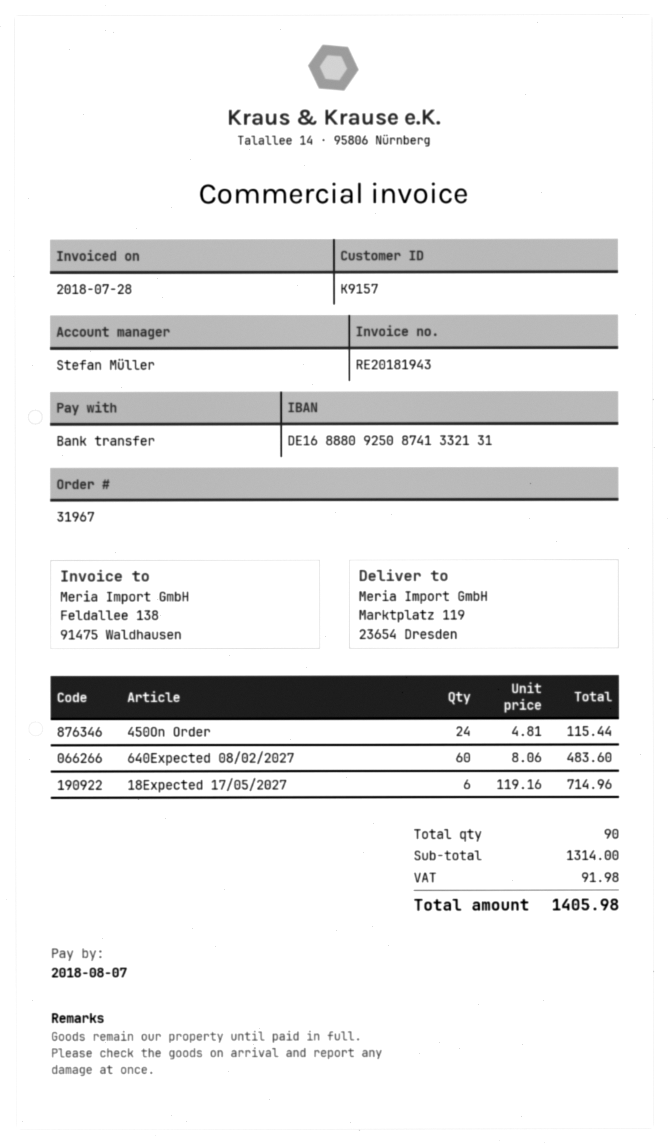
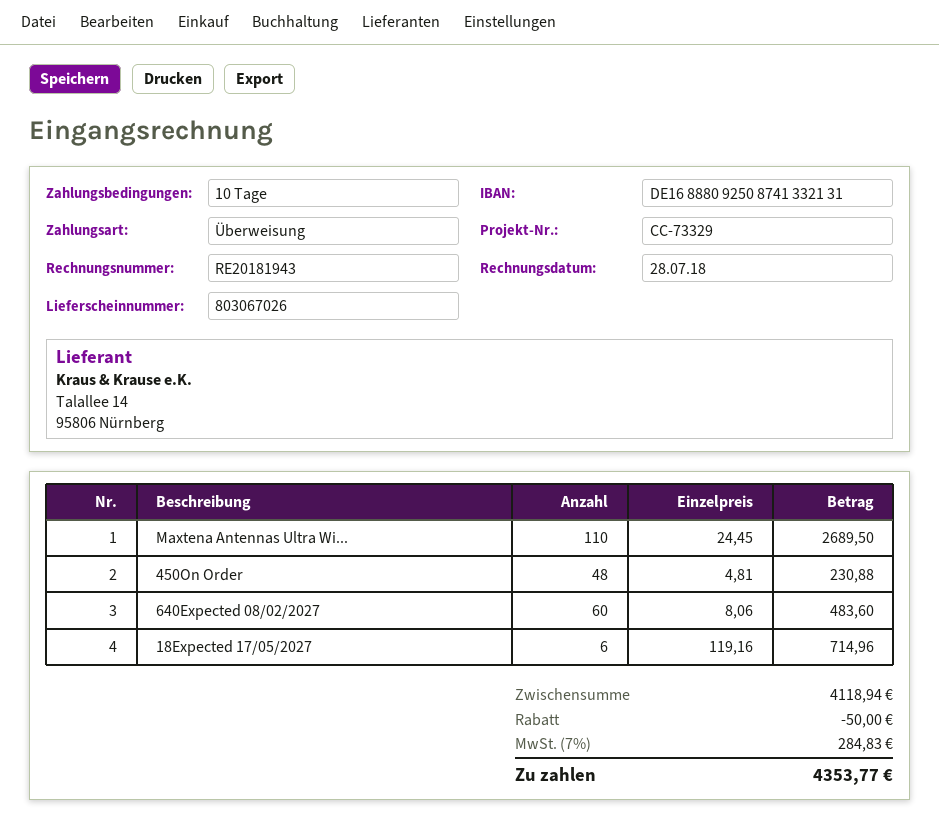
450On Order: 24 x 4.81 = 115.44 -> 48 x 4.81 = 230.88
Maxtena Antennas Ultra Wi...: none -> 110 x 24.45 = 2689.50
subtotal: 1314.00 -> 4118.94
discount: none -> 50.00
tax: 91.98 -> 284.83
total: 1405.98 -> 4353.77

